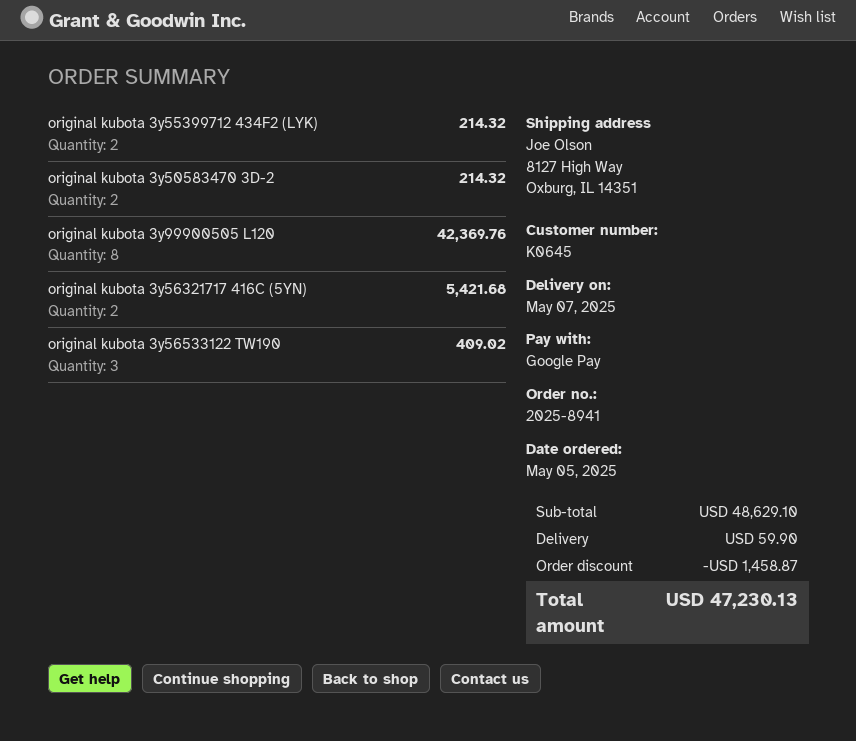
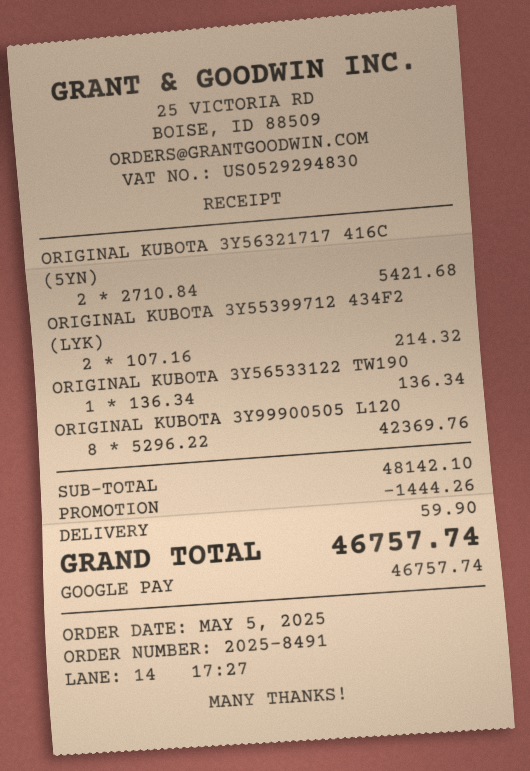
order number: 2025-8941 -> 2025-8491
original kubota 3y50583470 3D-2: 2 for 214.32 -> none
original kubota 3y56533122 TW190: 3 for 409.02 -> 1 for 136.34
subtotal: 48629.10 -> 48142.10
discount: 1458.87 -> 1444.26
total: 47230.13 -> 46757.74

